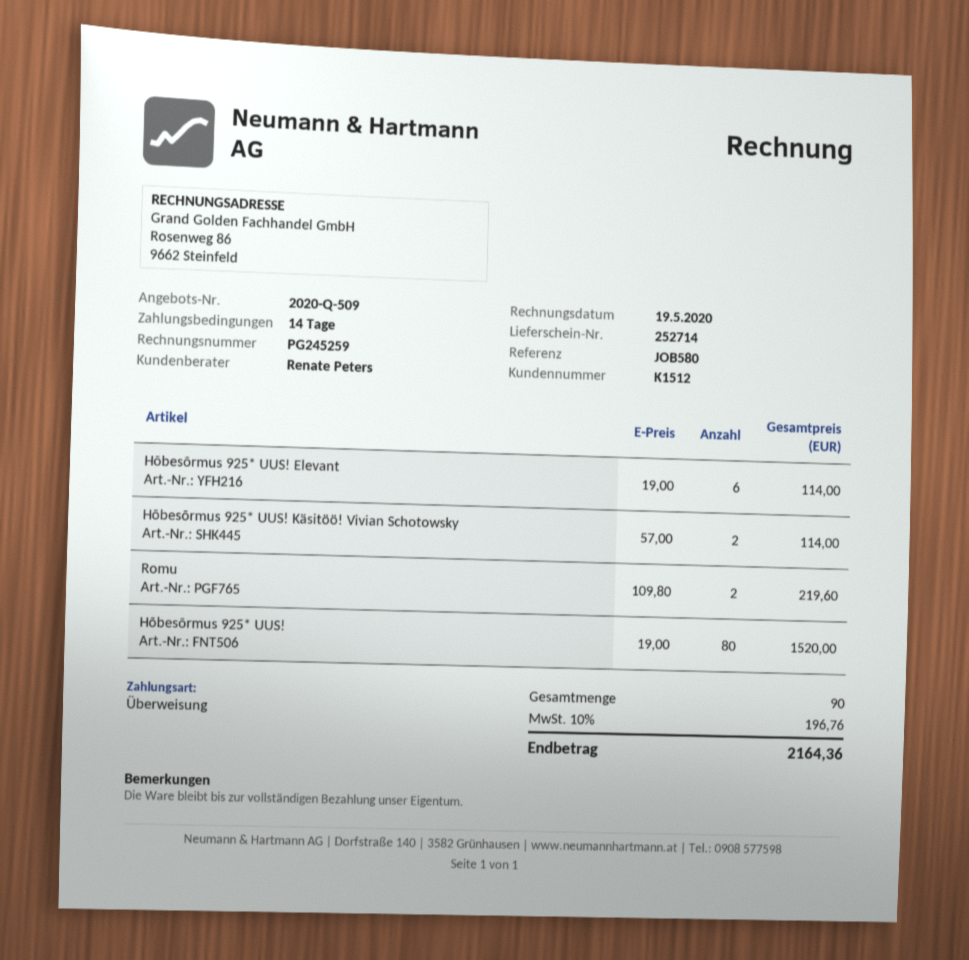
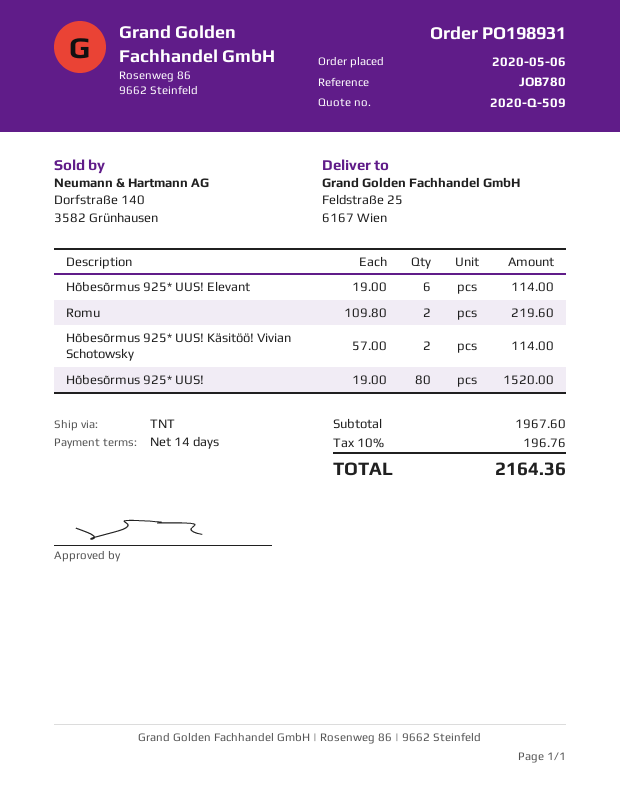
reference: JOB580 -> JOB780

